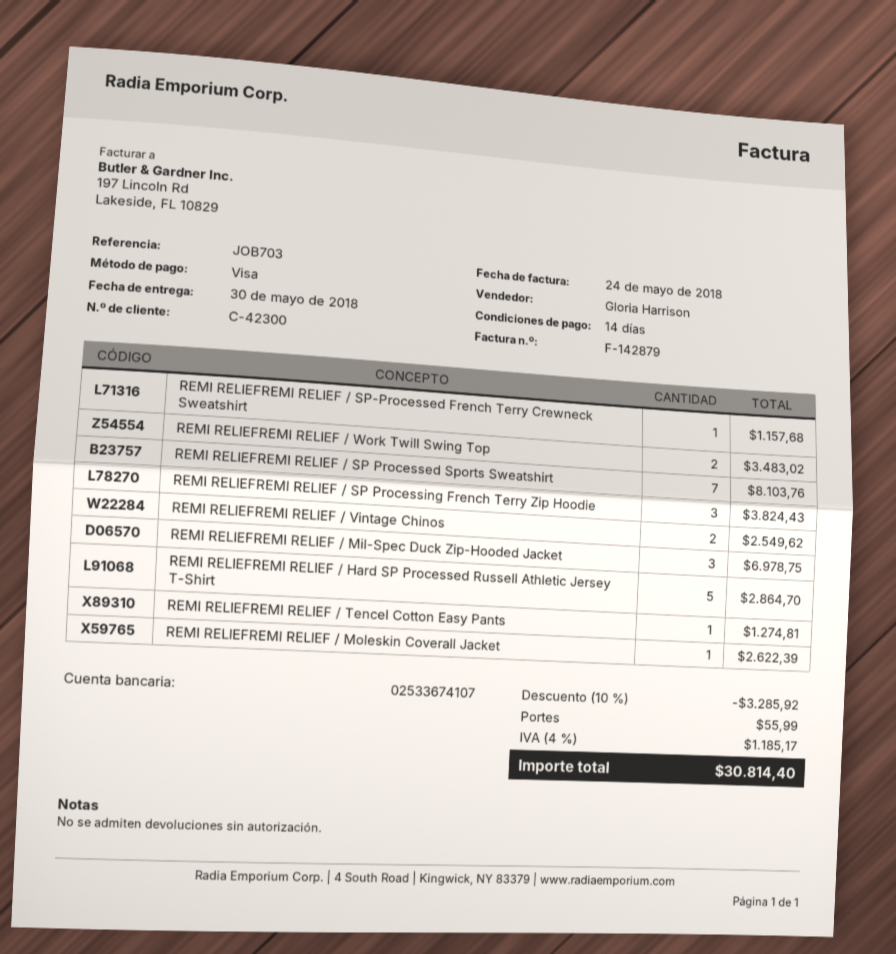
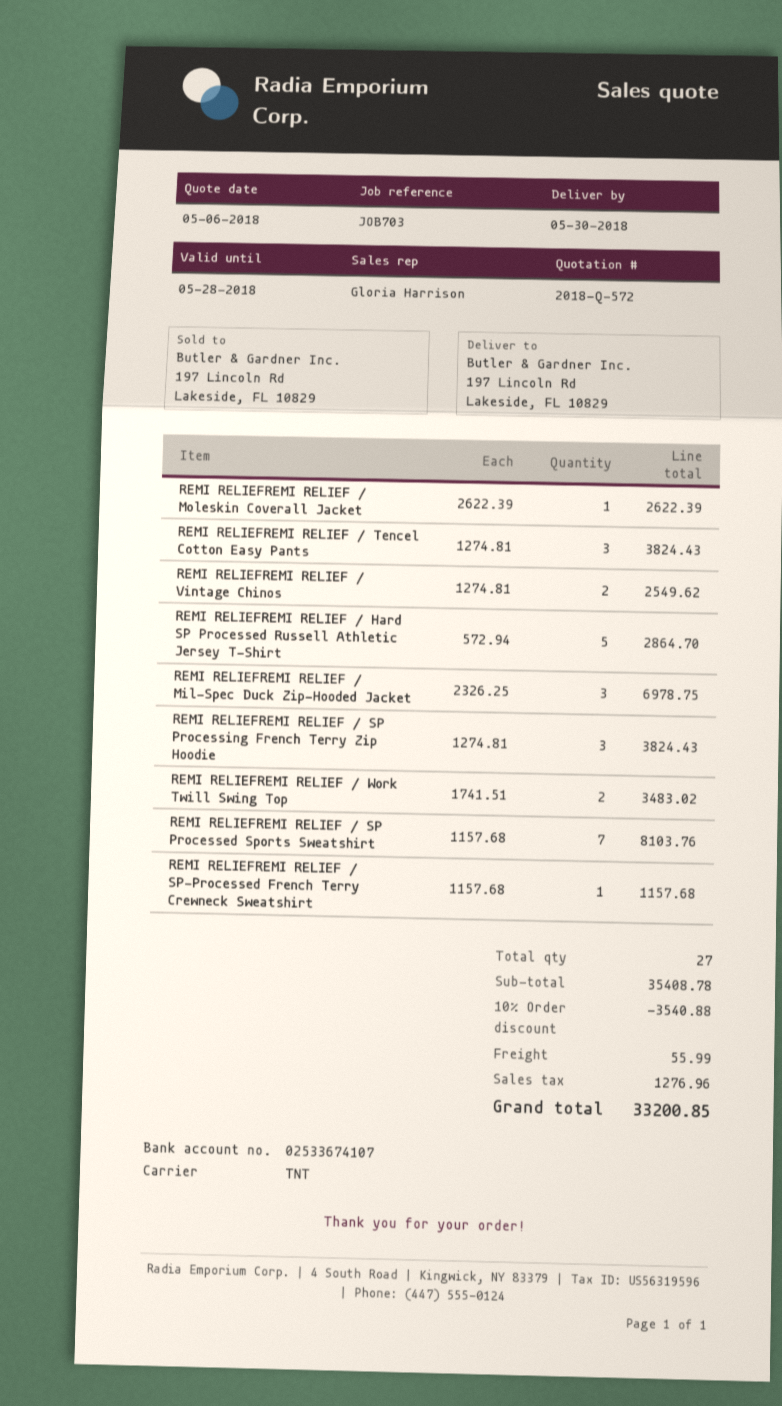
REMI RELIEFREMI RELIEF / Tencel Cotton Easy Pants: 1 for 1274.81 -> 3 for 3824.43
discount: 10% = 3285.92 -> 10% = 3540.88
tax: 1185.17 -> 1276.96
total: 30814.40 -> 33200.85

